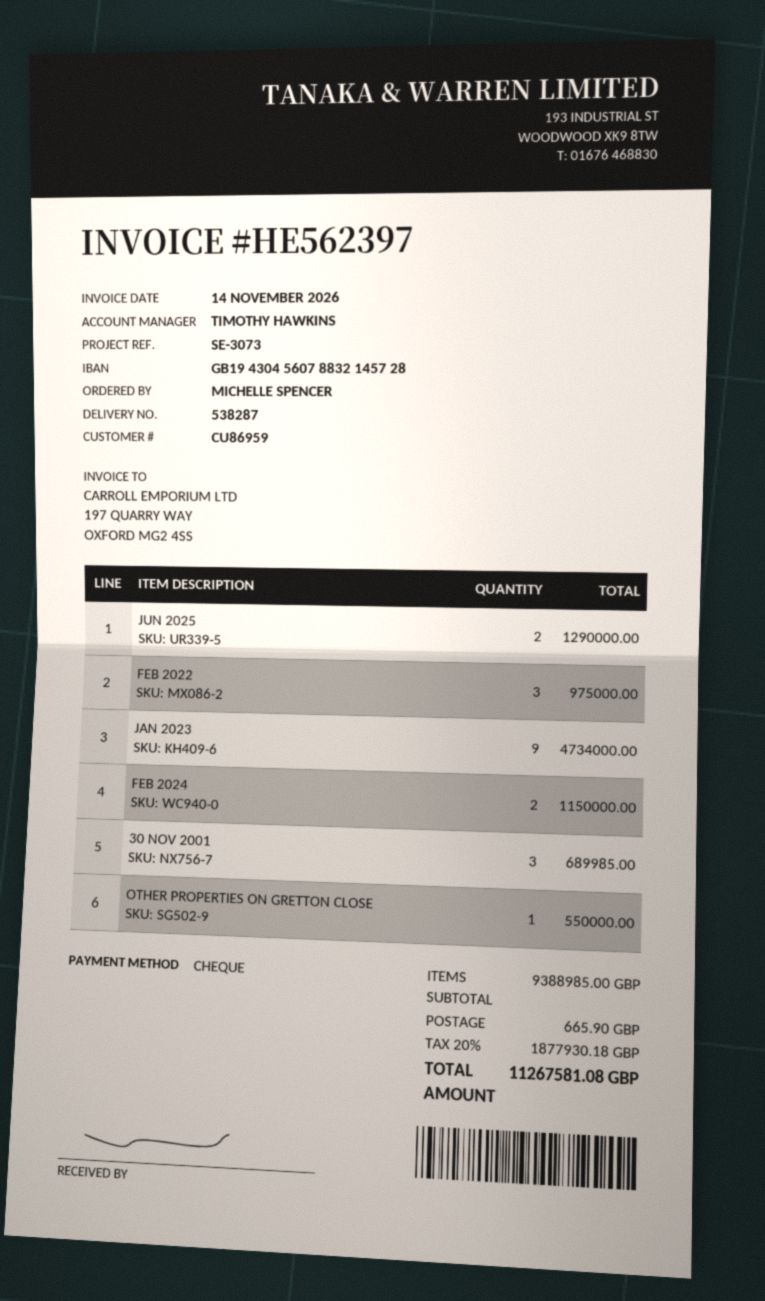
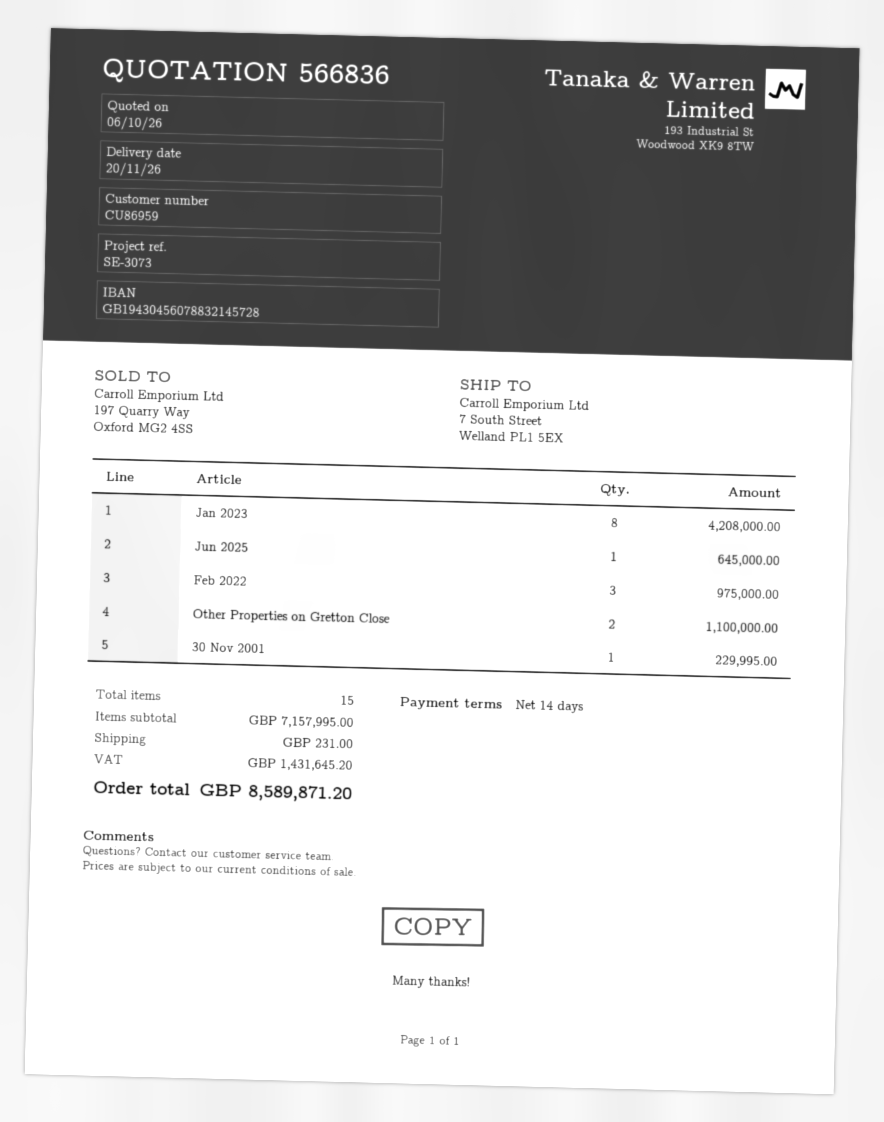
JUN 2025: 2 for 1290000.00 -> 1 for 645000.00
JAN 2023: 9 for 4734000.00 -> 8 for 4208000.00
FEB 2024: 2 for 1150000.00 -> none
30 NOV 2001: 3 for 689985.00 -> 1 for 229995.00
OTHER PROPERTIES ON GRETTON CLOSE: 1 for 550000.00 -> 2 for 1100000.00
subtotal: 9388985.00 -> 7157995.00
shipping: 665.90 -> 231.00
tax: 1877930.18 -> 1431645.20
total: 11267581.08 -> 8589871.20

